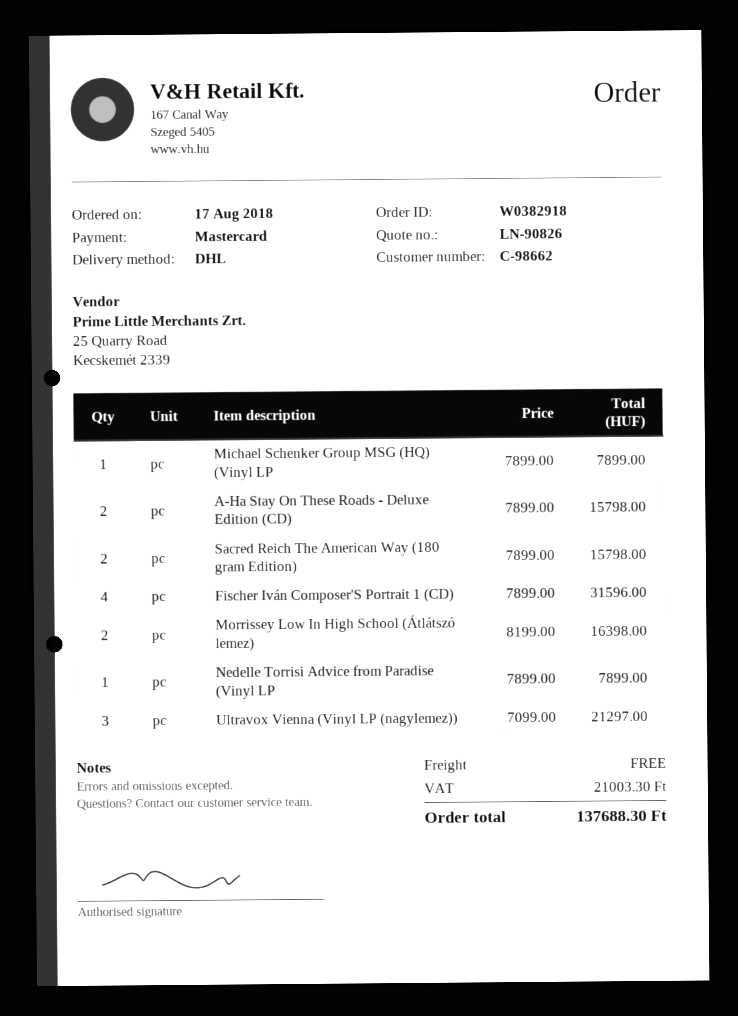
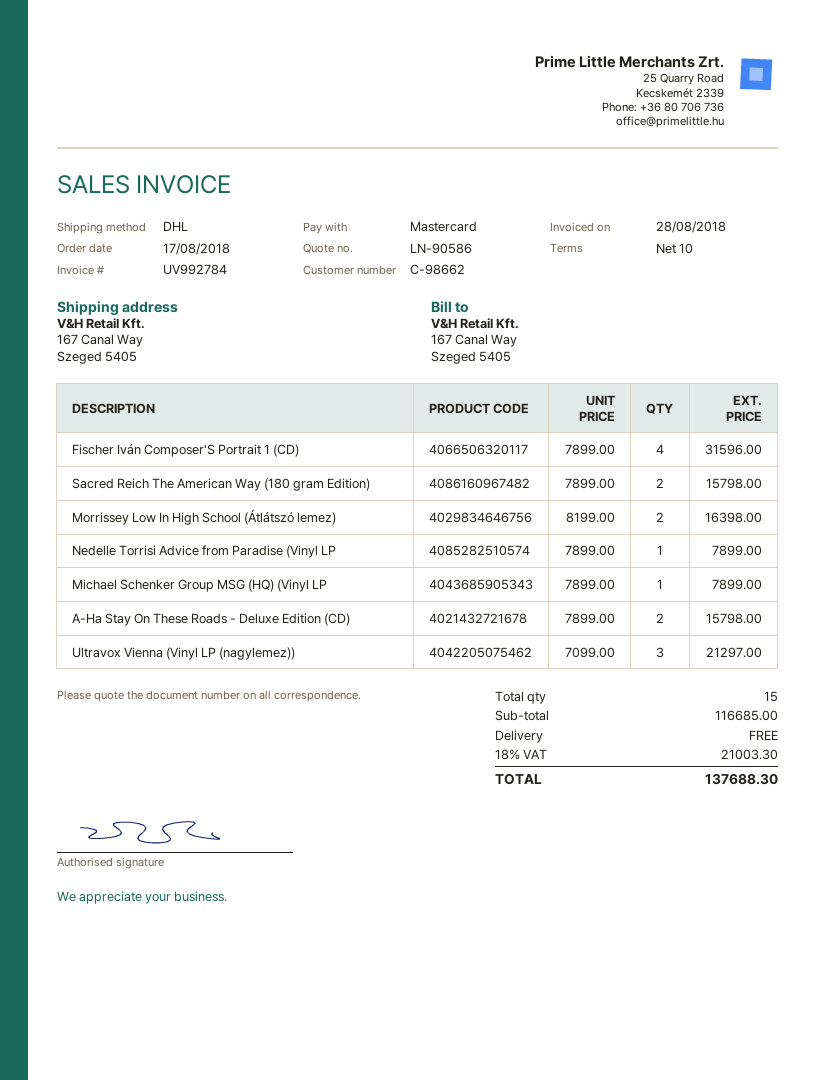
quote number: LN-90826 -> LN-90586

